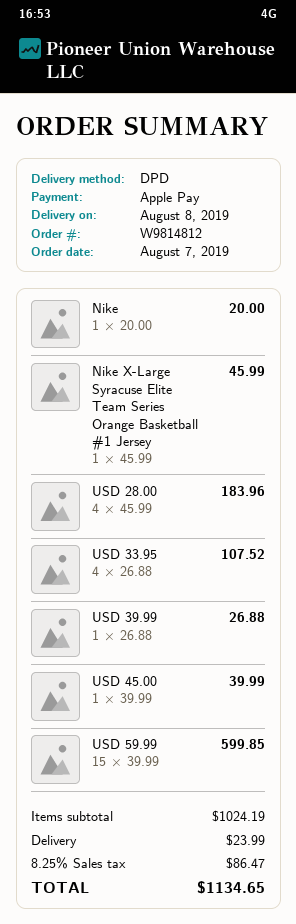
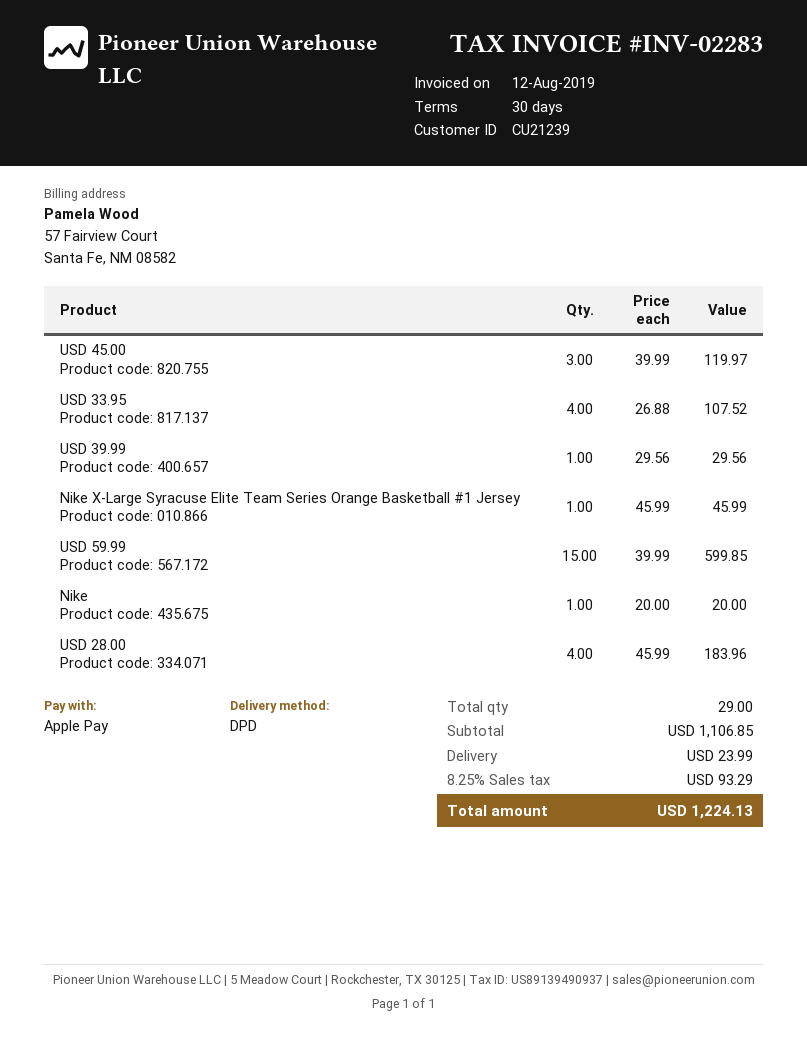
USD 39.99: 1 x 26.88 = 26.88 -> 1 x 29.56 = 29.56
USD 45.00: 1 x 39.99 = 39.99 -> 3 x 39.99 = 119.97
subtotal: 1024.19 -> 1106.85
tax: 8.25% = 86.47 -> 8.25% = 93.29
total: 1134.65 -> 1224.13

